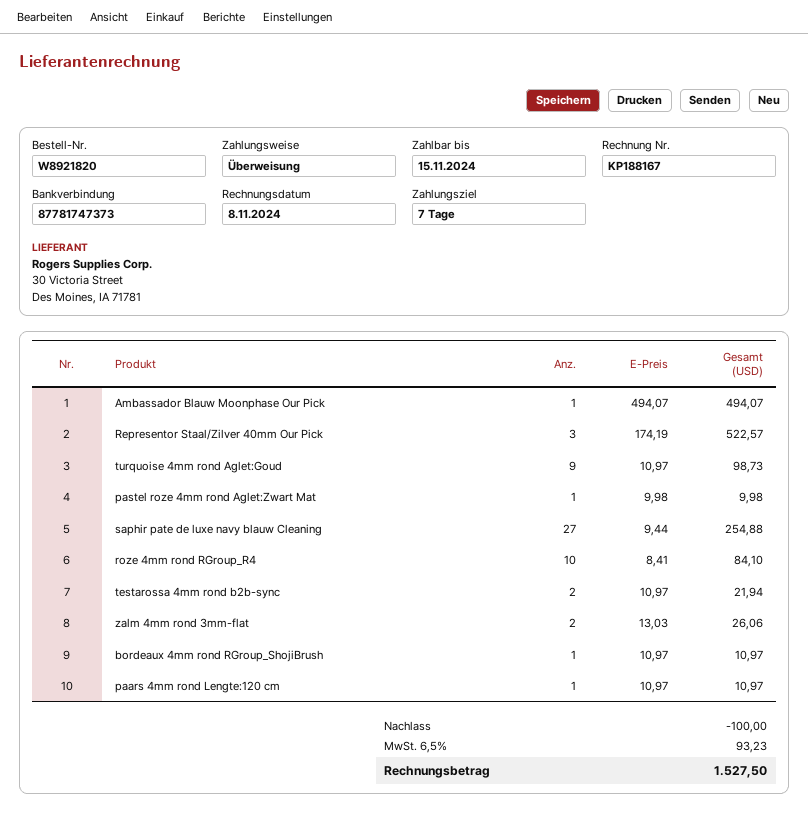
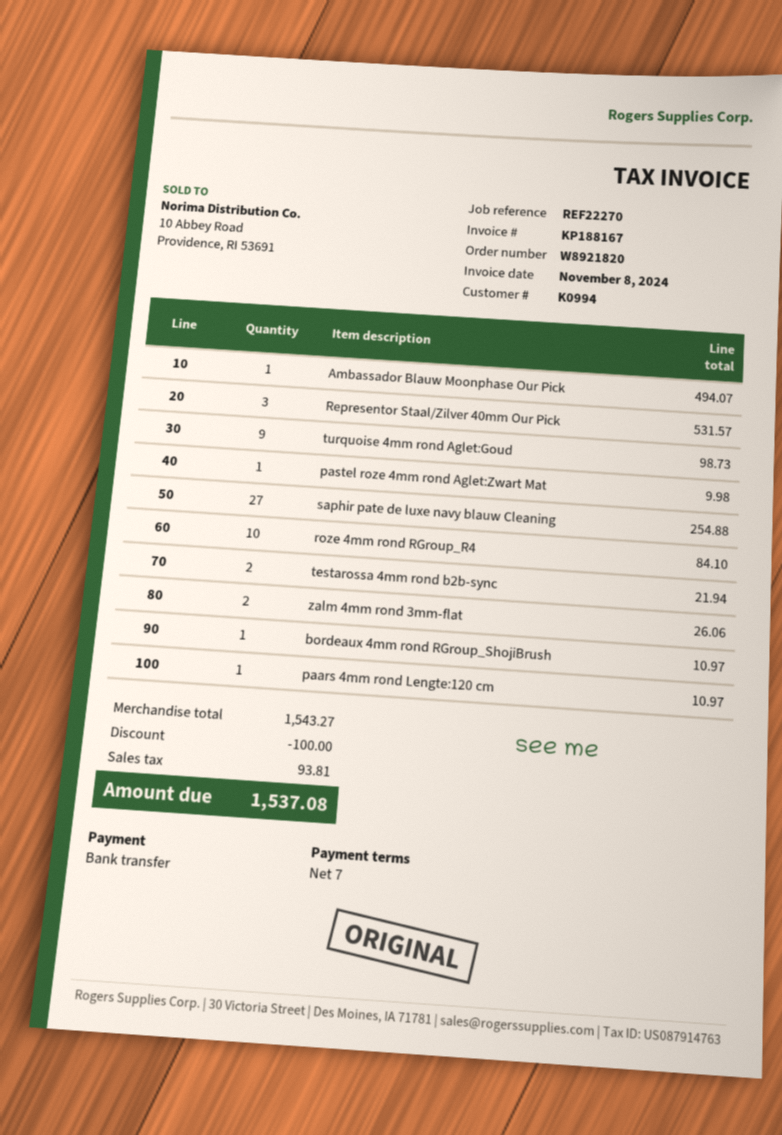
Representor Staal/Zilver 40mm Our Pick: 3 for 522.57 -> 3 for 531.57
tax: 93.23 -> 93.81
total: 1527.50 -> 1537.08

